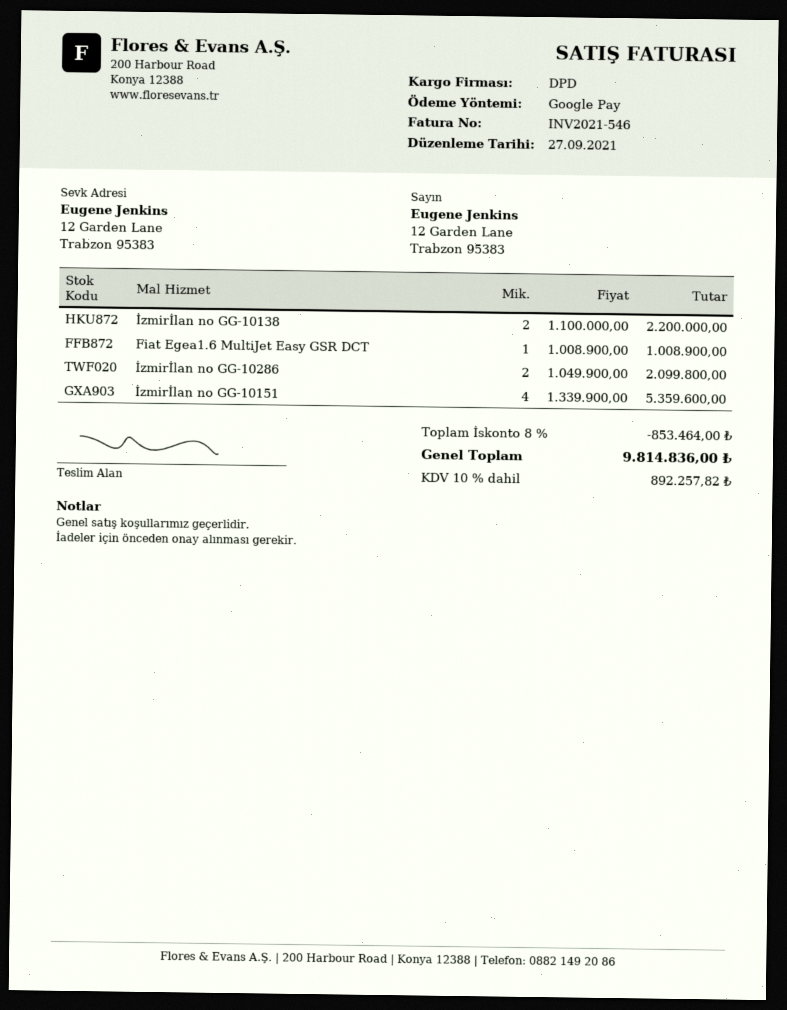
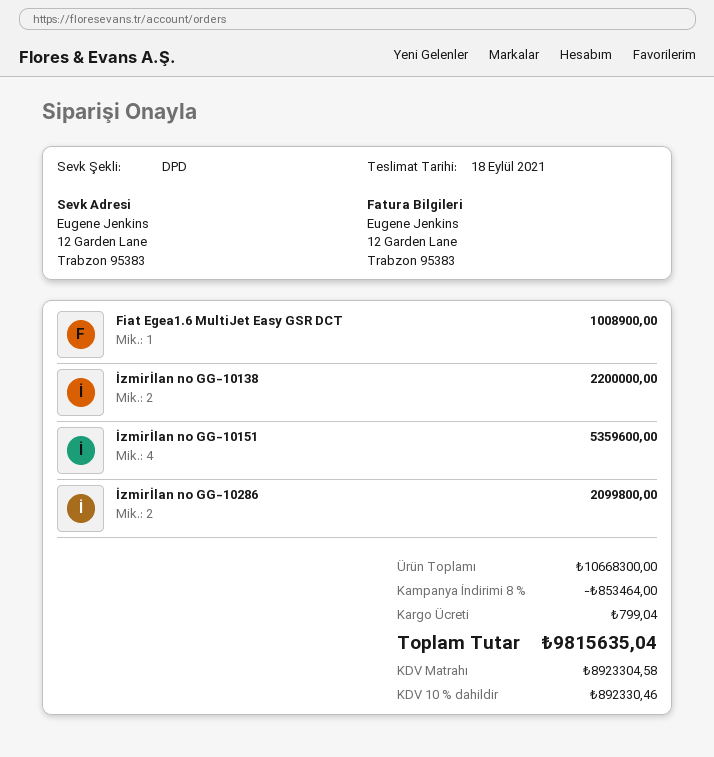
shipping: none -> 799.04
tax: 10% = 892257.82 -> 10% = 892330.46
total: 9814836.00 -> 9815635.04

